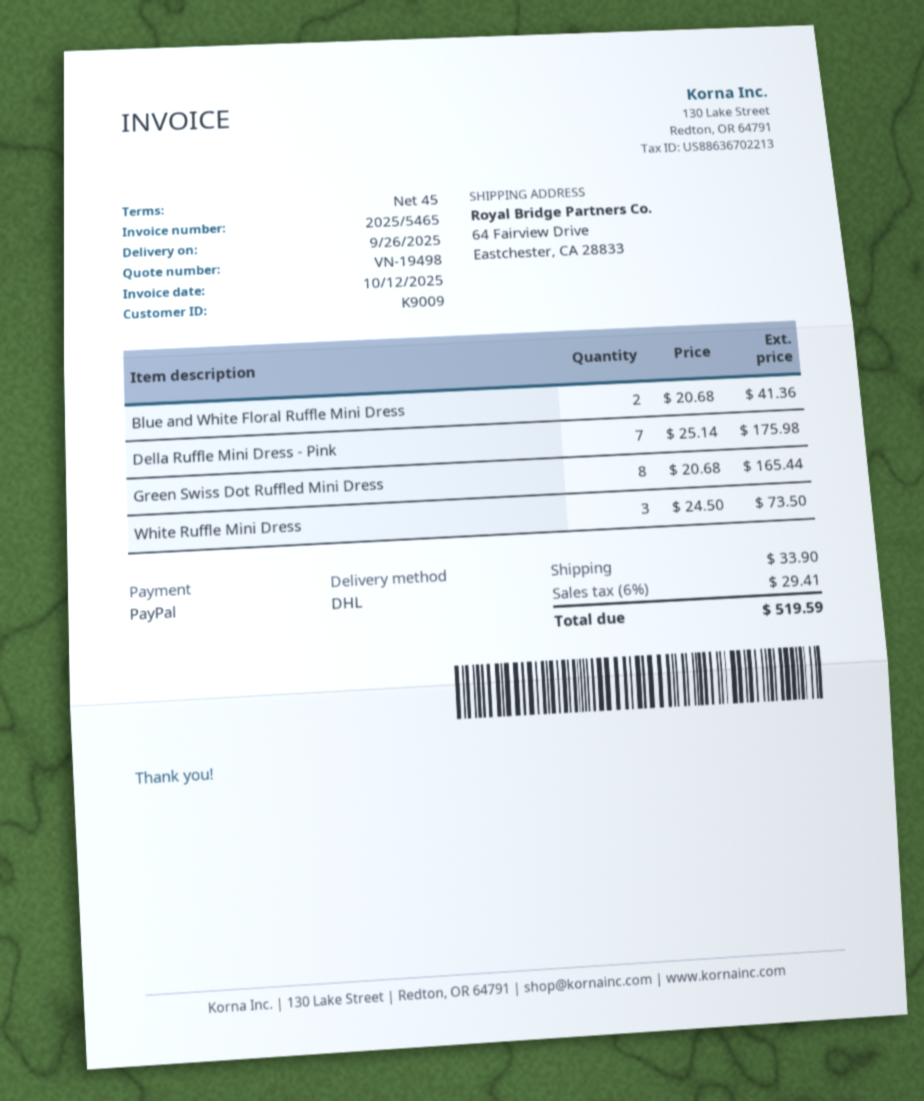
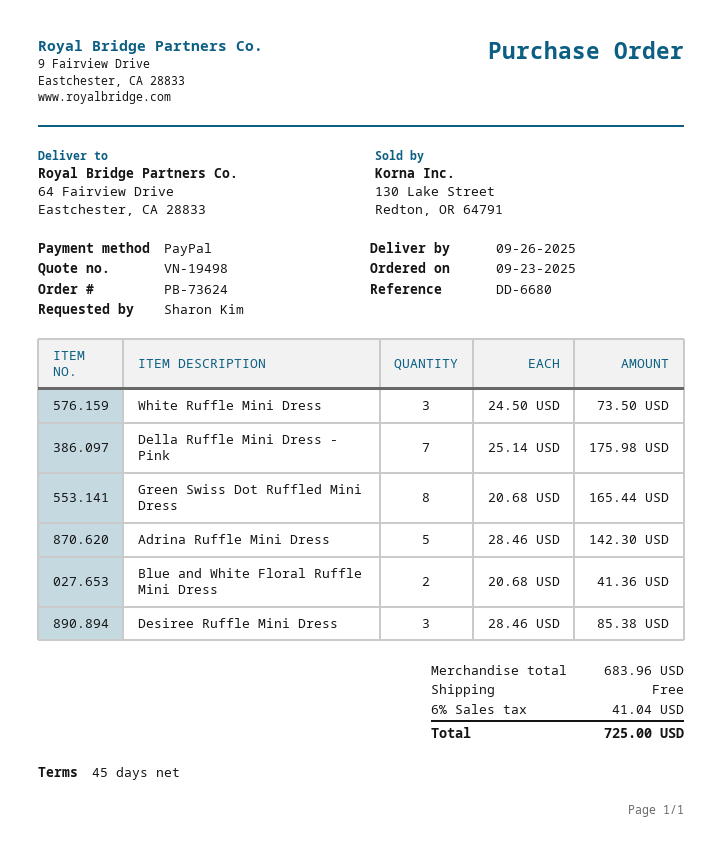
Adrina Ruffle Mini Dress: none -> 5 x 28.46 = 142.30
Desiree Ruffle Mini Dress: none -> 3 x 28.46 = 85.38
shipping: 33.90 -> 0.00
tax: 6% = 29.41 -> 6% = 41.04
total: 519.59 -> 725.00

